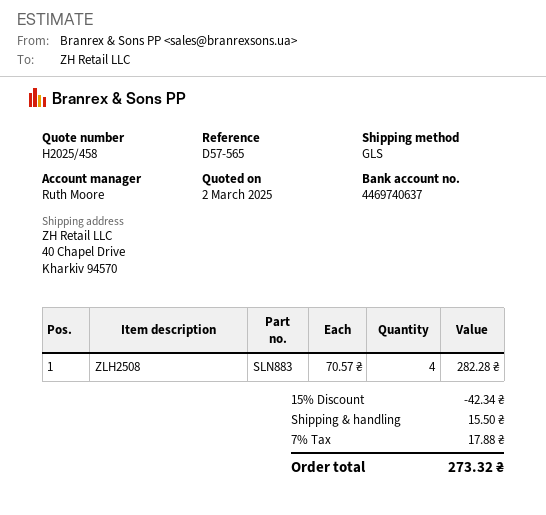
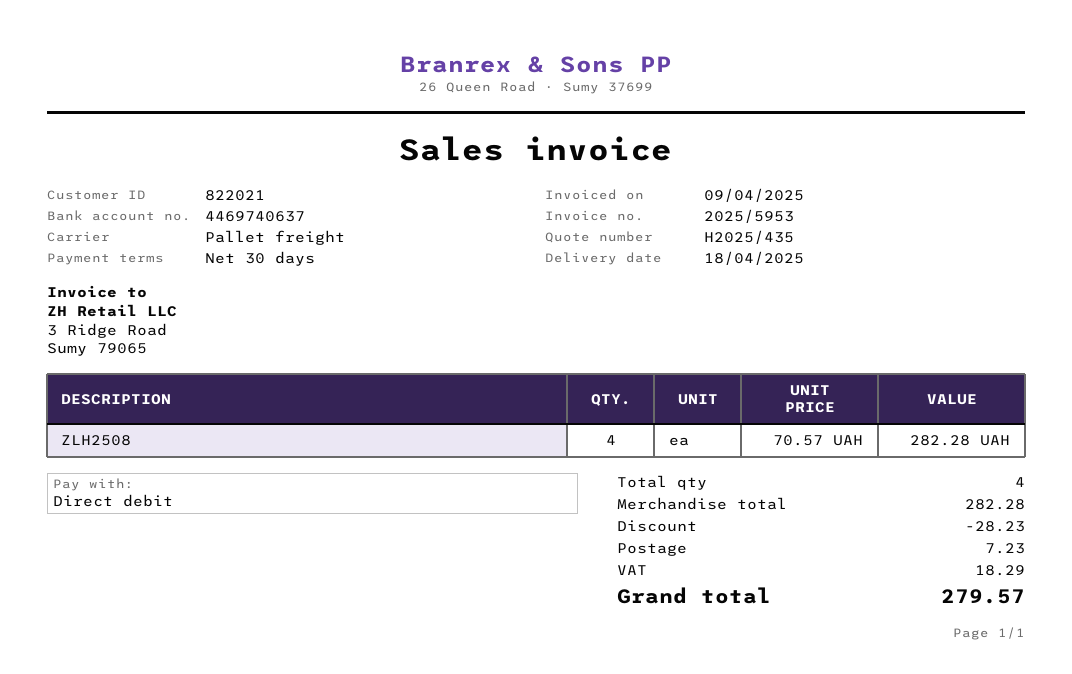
quote number: H2025/458 -> H2025/435
shipping method: GLS -> pallet freight
discount: 42.34 -> 28.23
shipping: 15.50 -> 7.23
tax: 17.88 -> 18.29
total: 273.32 -> 279.57

